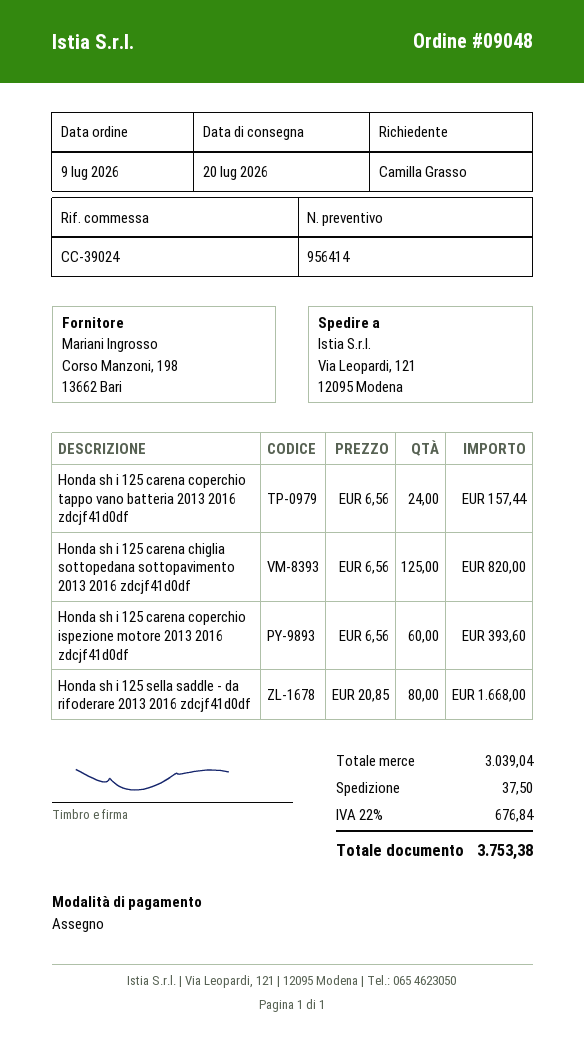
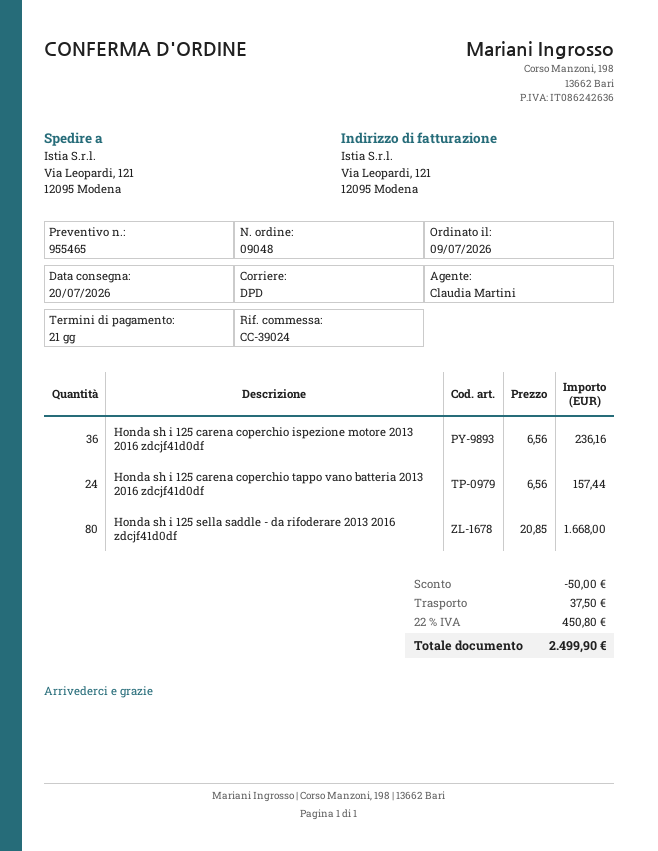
quote number: 956414 -> 955465
Honda sh i 125 carena chiglia sottopedana sottopavimento 2013 2016 zdcjf41d0df: 125 x 6.56 = 820.00 -> none
Honda sh i 125 carena coperchio ispezione motore 2013 2016 zdcjf41d0df: 60 x 6.56 = 393.60 -> 36 x 6.56 = 236.16
discount: none -> 50.00
tax: 22% = 676.84 -> 22% = 450.80
total: 3753.38 -> 2499.90

